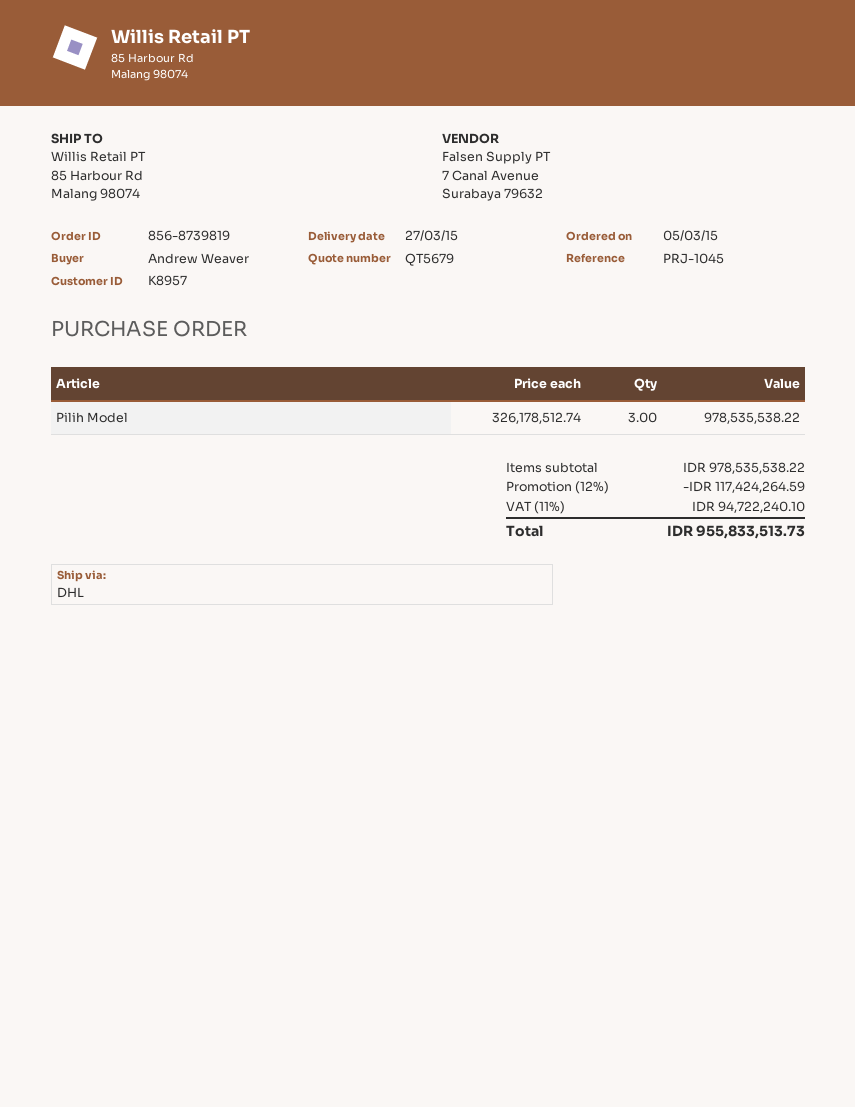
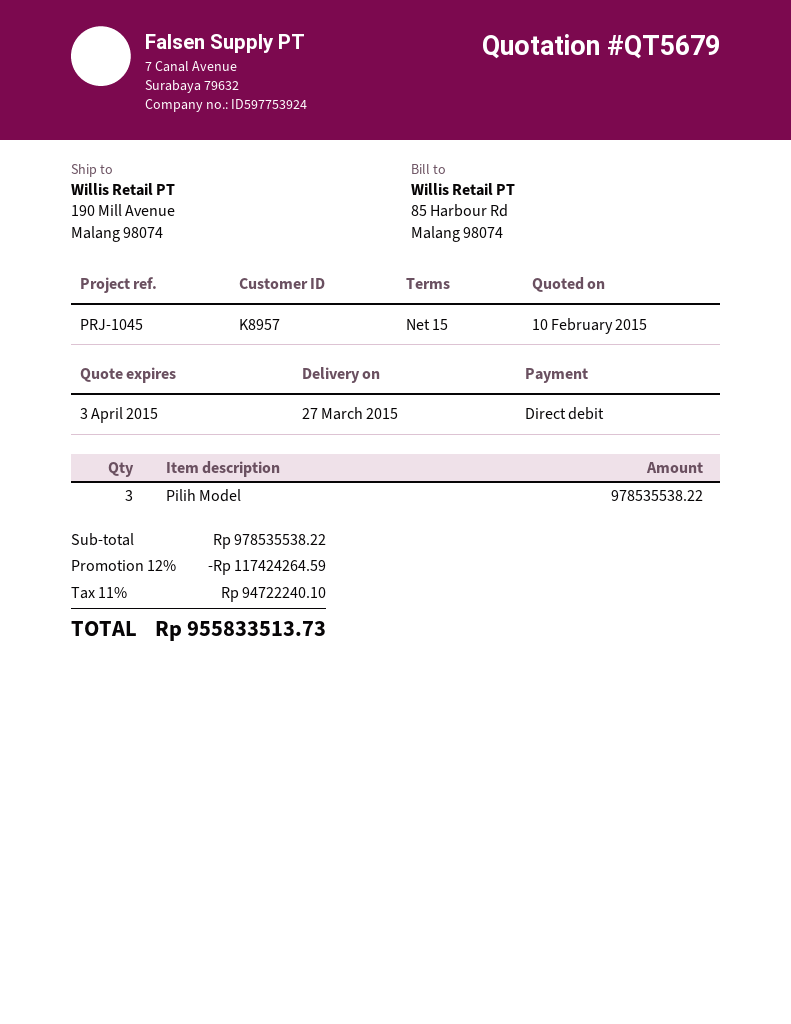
ship to: 85 Harbour Rd, Malang 98074 -> 190 Mill Avenue, Malang 98074

